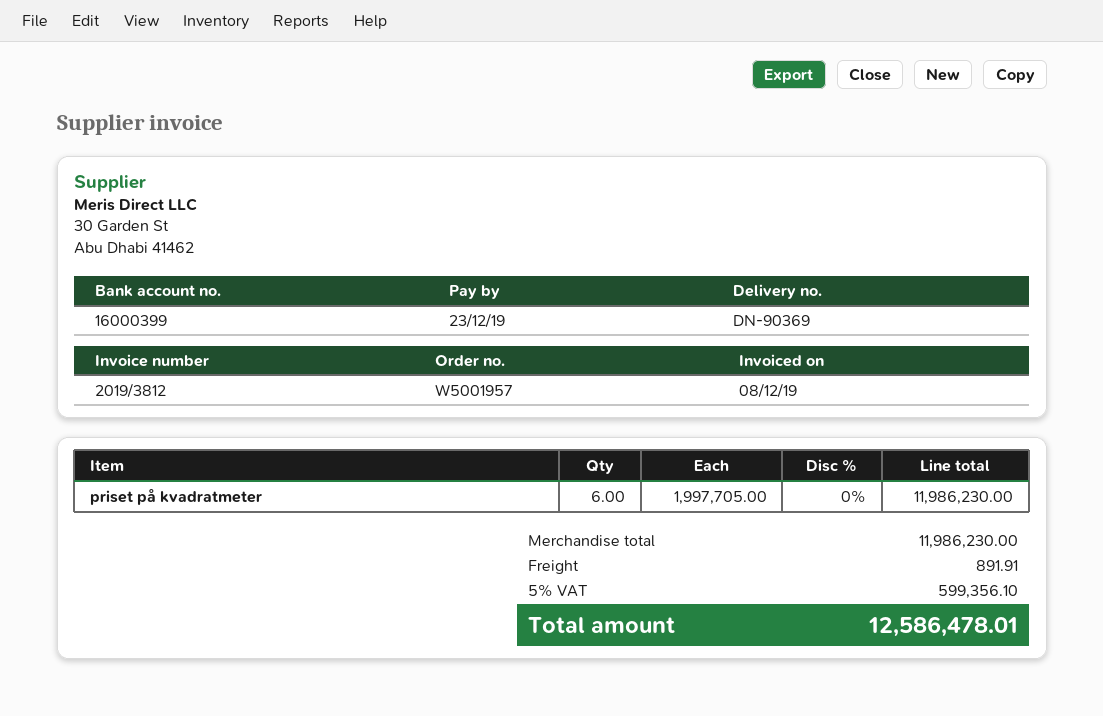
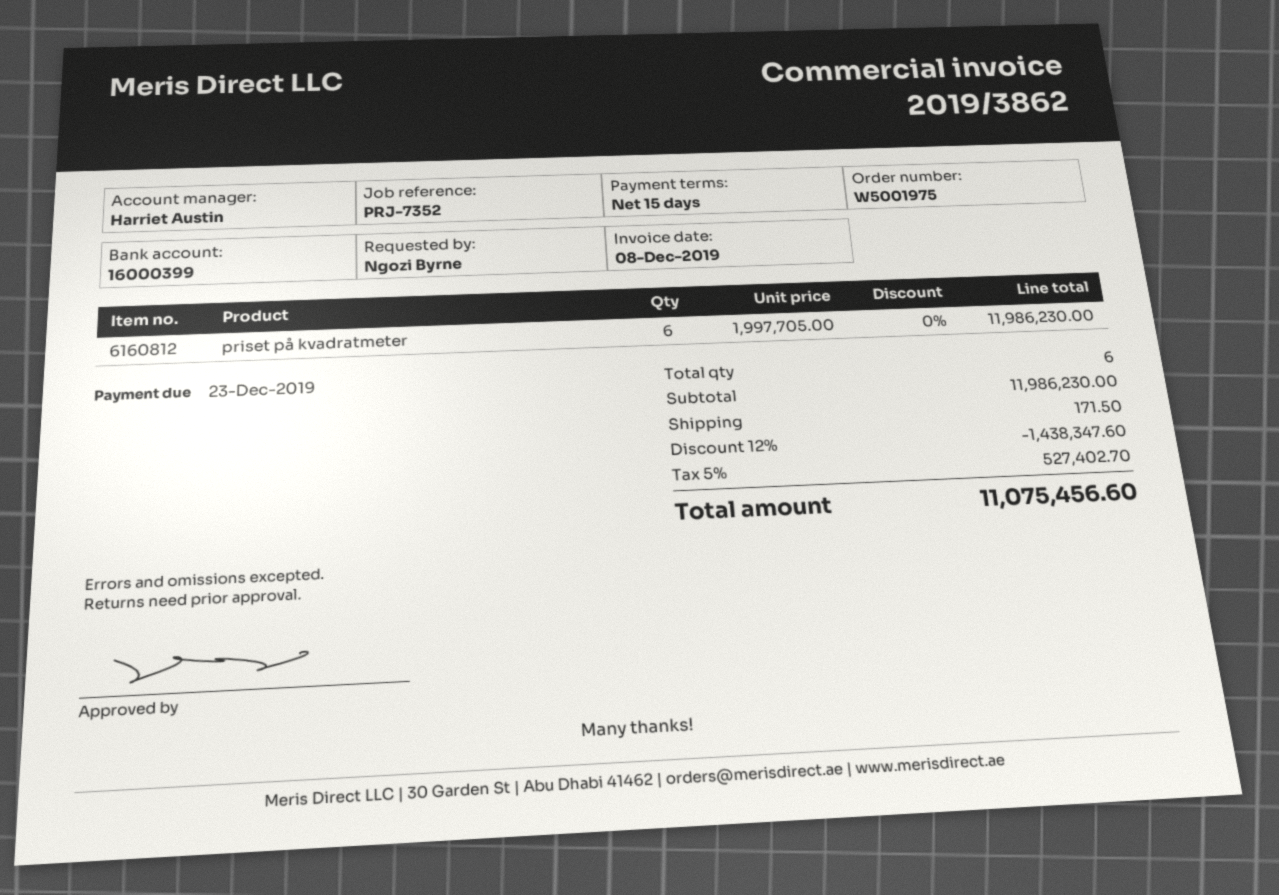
order number: W5001957 -> W5001975
invoice number: 2019/3812 -> 2019/3862
discount: none -> 12% = 1438347.60
shipping: 891.91 -> 171.50
tax: 5% = 599356.10 -> 5% = 527402.70
total: 12586478.01 -> 11075456.60

